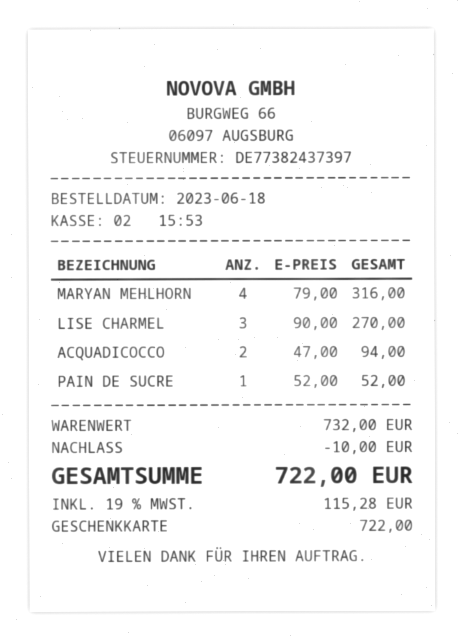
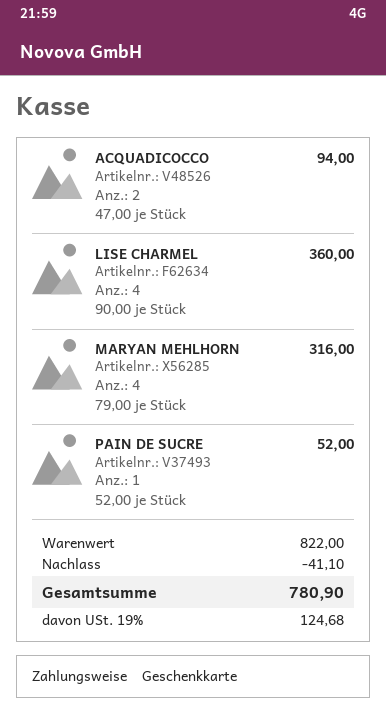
LISE CHARMEL: 3 x 90.00 = 270.00 -> 4 x 90.00 = 360.00
subtotal: 732.00 -> 822.00
discount: 10.00 -> 41.10
tax: 19% = 115.28 -> 19% = 124.68
total: 722.00 -> 780.90

